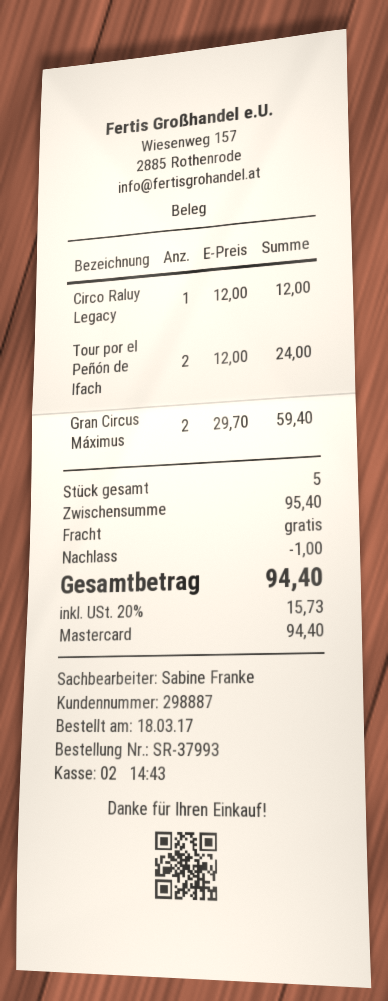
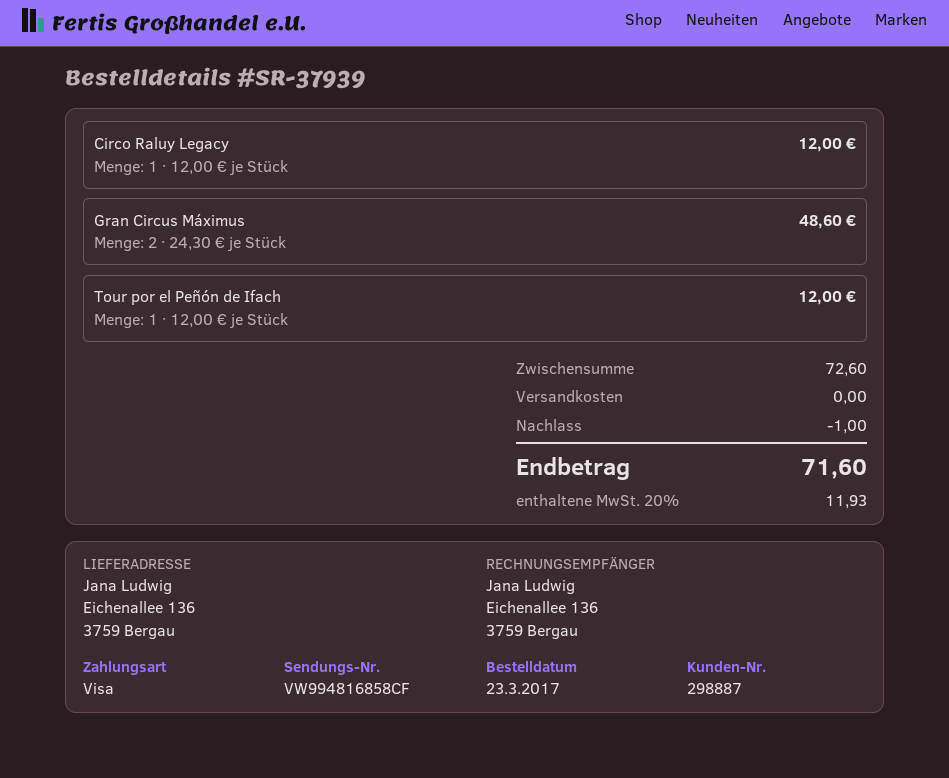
order number: SR-37993 -> SR-37939
order date: 2017-03-18 -> 2017-03-23
payment method: Mastercard -> Visa
Tour por el Peñón de Ifach: 2 x 12.00 = 24.00 -> 1 x 12.00 = 12.00
Gran Circus Máximus: 2 x 29.70 = 59.40 -> 2 x 24.30 = 48.60
subtotal: 95.40 -> 72.60
tax: 20% = 15.73 -> 20% = 11.93
total: 94.40 -> 71.60

